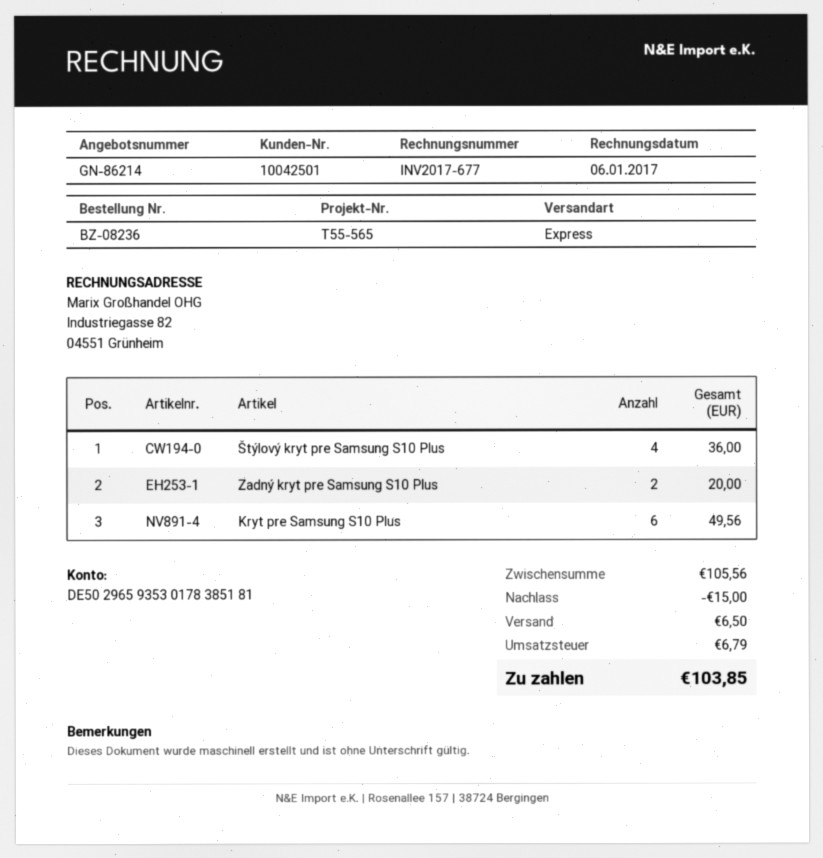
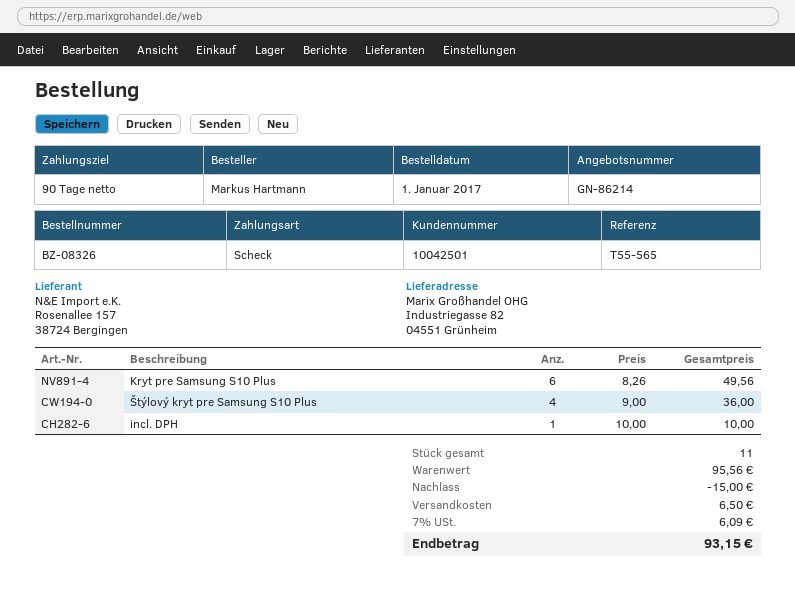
order number: BZ-08236 -> BZ-08326
Zadný kryt pre Samsung S10 Plus: 2 for 20.00 -> none
incl. DPH: none -> 1 for 10.00
subtotal: 105.56 -> 95.56
tax: 6.79 -> 6.09
total: 103.85 -> 93.15

